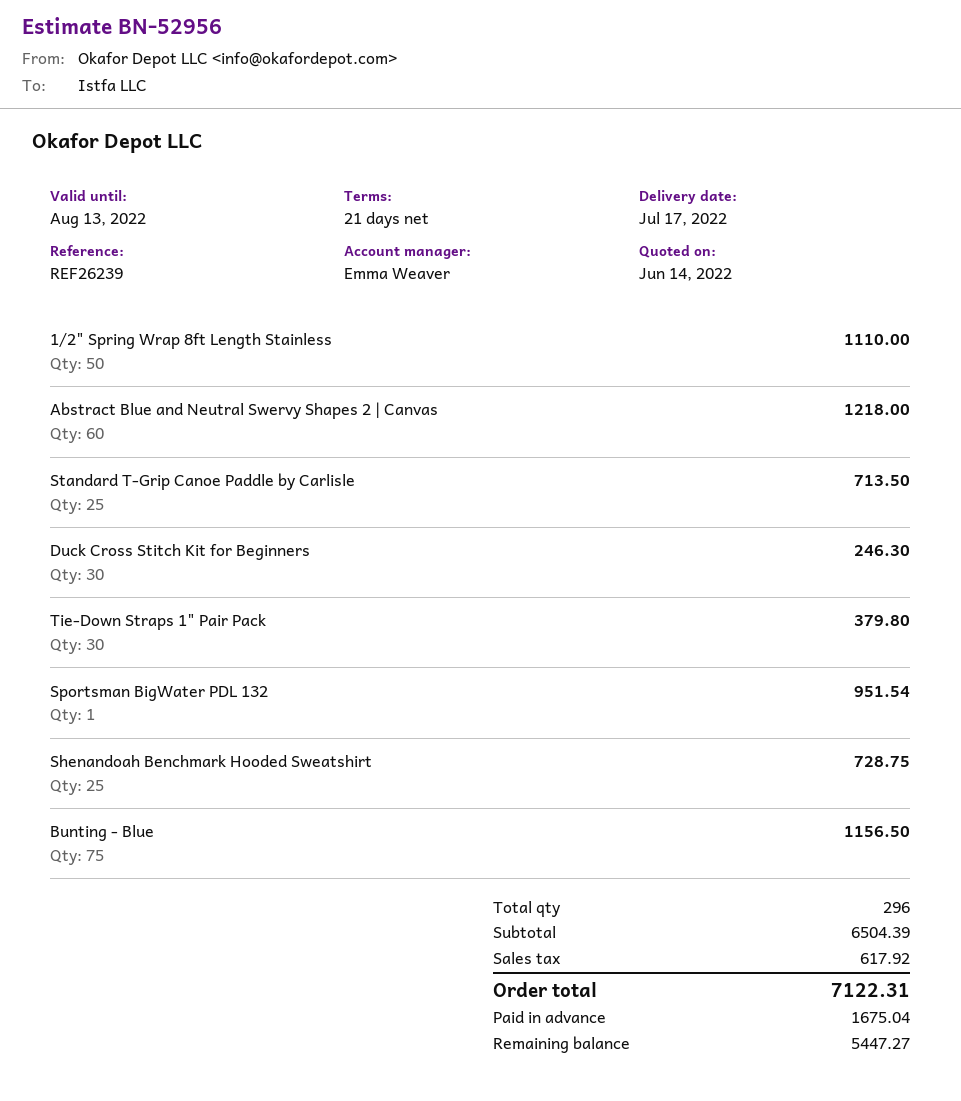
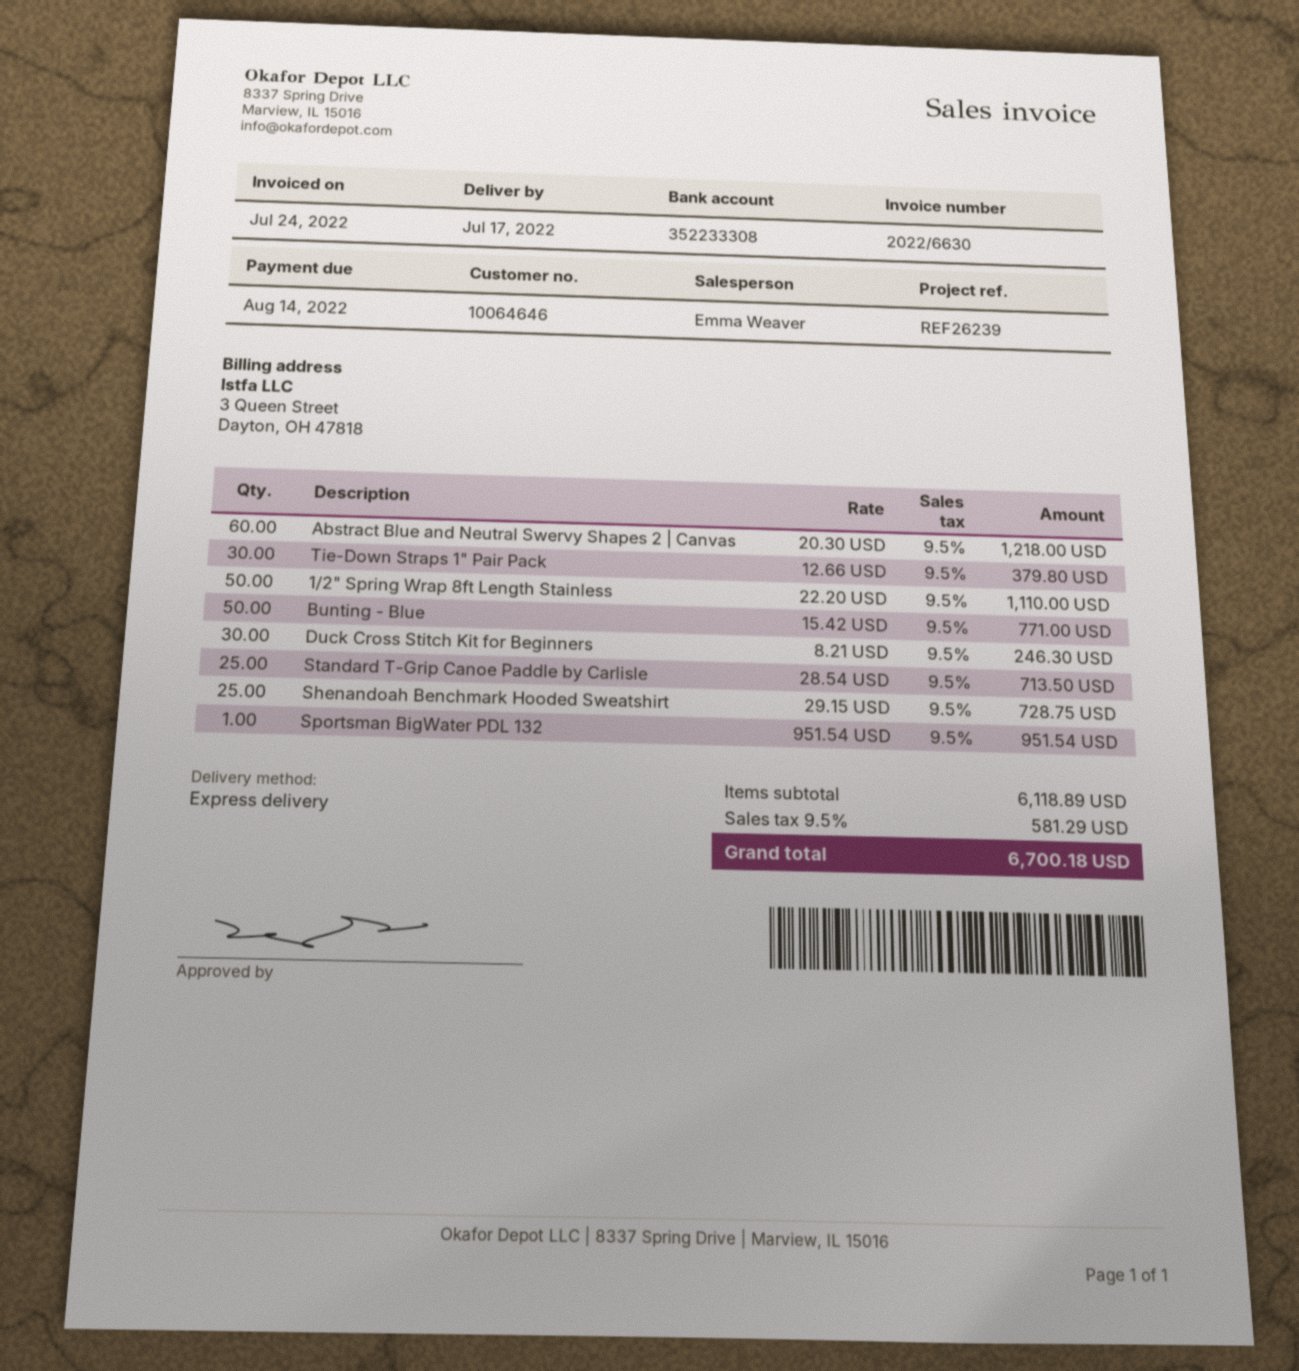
Bunting - Blue: 75 for 1156.50 -> 50 for 771.00
subtotal: 6504.39 -> 6118.89
tax: 617.92 -> 581.29
total: 7122.31 -> 6700.18

